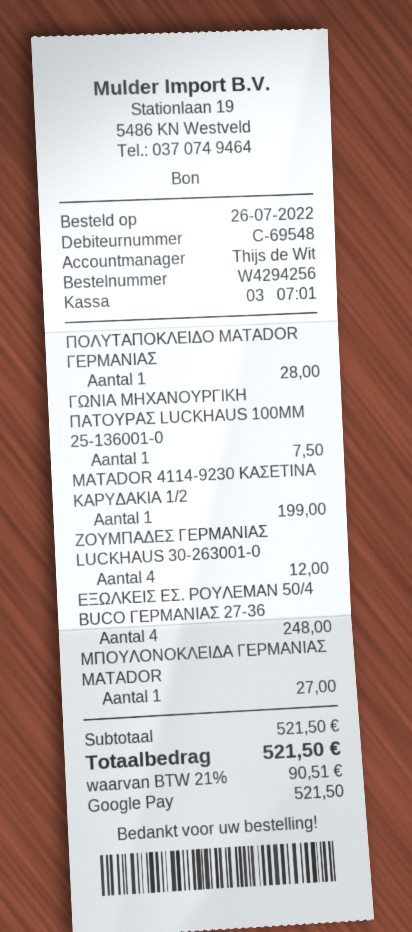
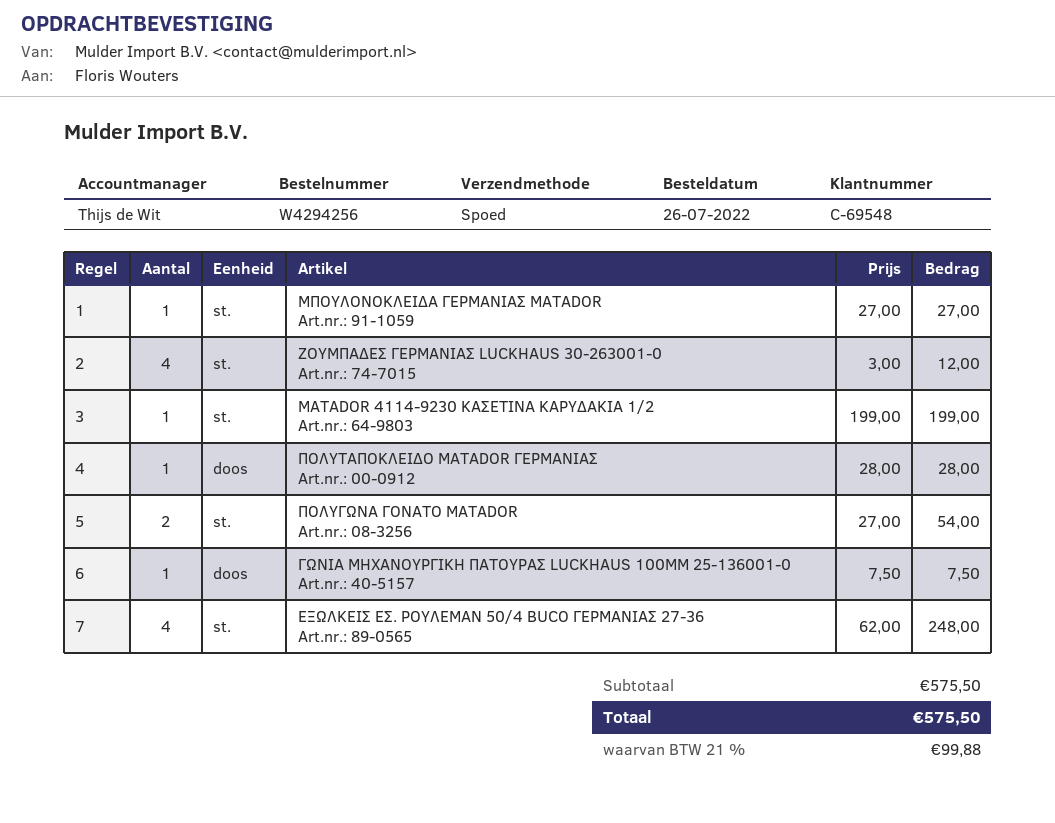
ΠΟΛΥΓΩΝΑ ΓΟΝΑΤΟ MATADOR: none -> 2 for 54.00
subtotal: 521.50 -> 575.50
tax: 21% = 90.51 -> 21% = 99.88
total: 521.50 -> 575.50

